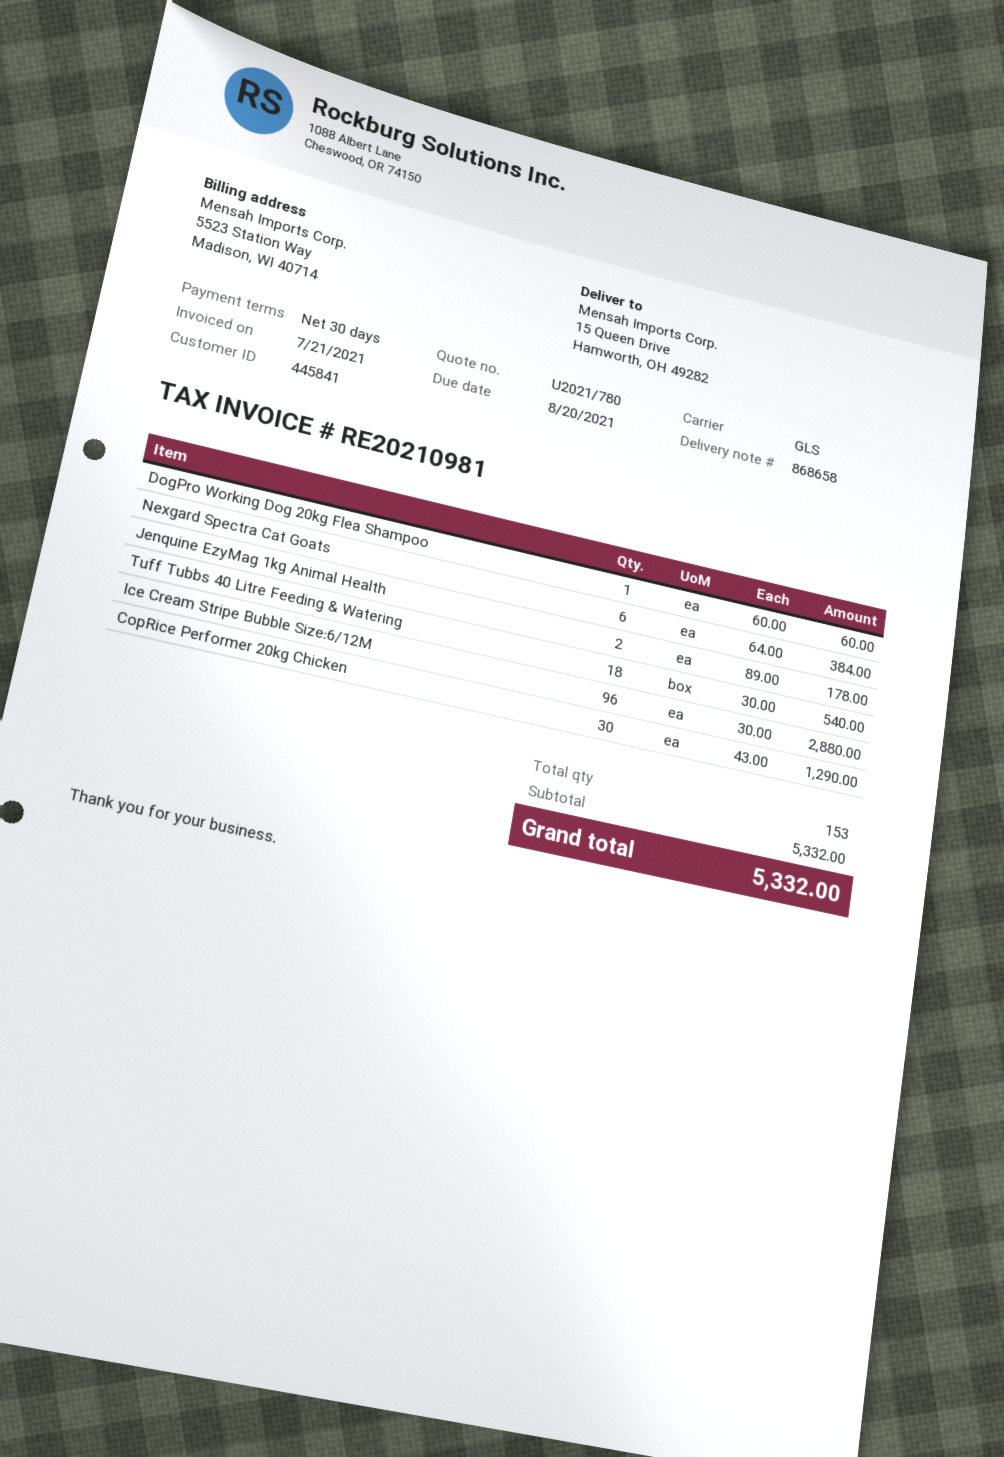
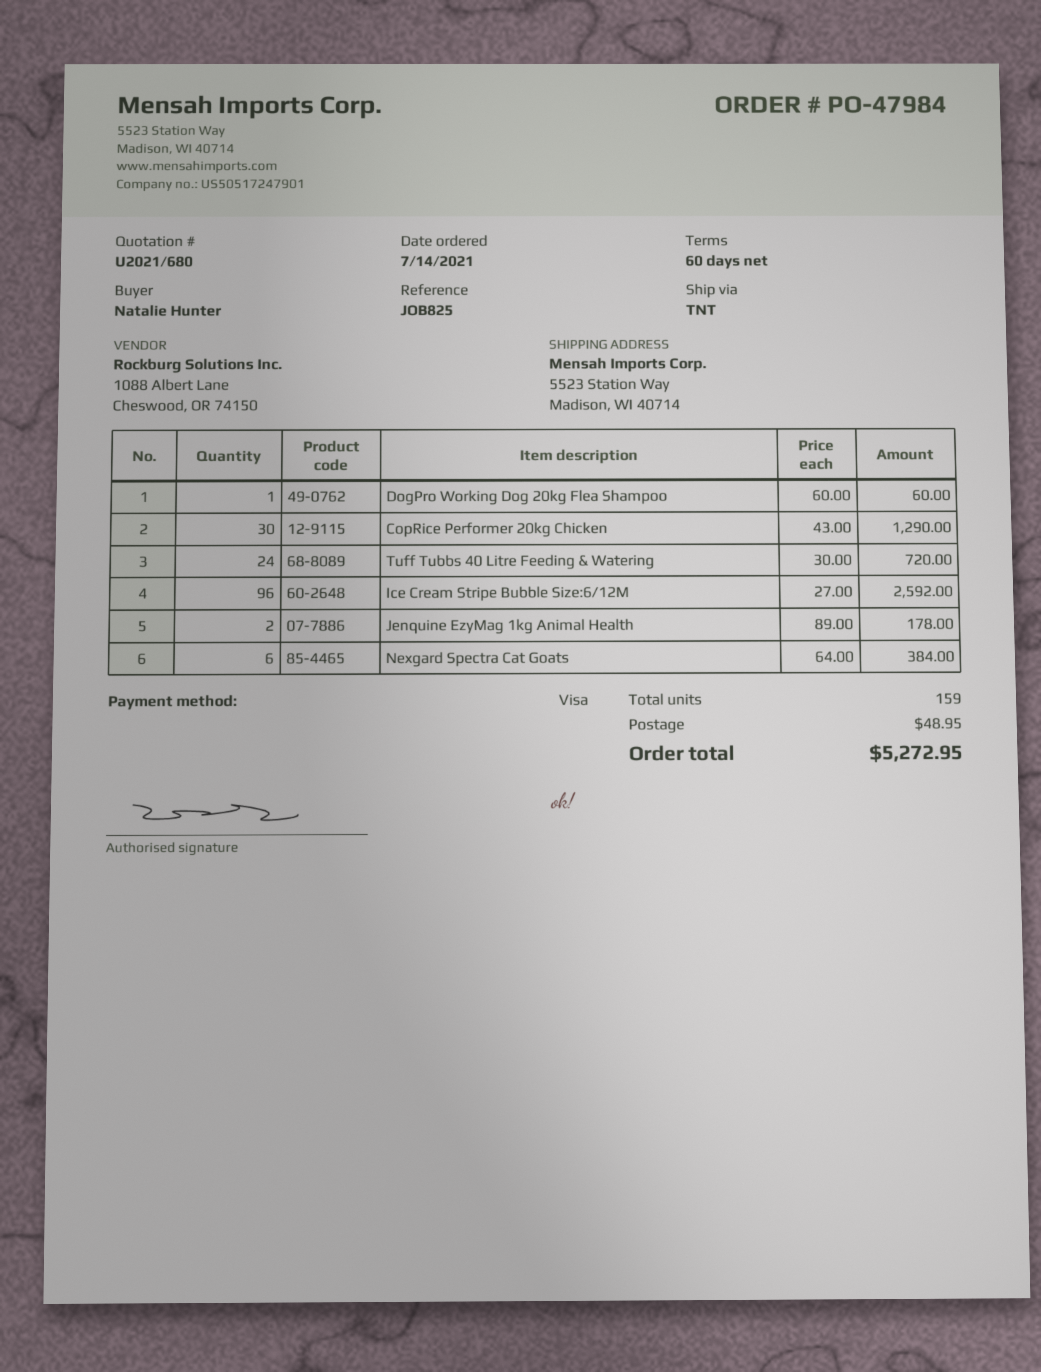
quote number: U2021/780 -> U2021/680
payment terms: 30 days -> 60 days
shipping method: GLS -> TNT
ship to: 15 Queen Drive, Hamworth, OH 49282 -> 5523 Station Way, Madison, WI 40714
Tuff Tubbs 40 Litre Feeding & Watering: 18 x 30.00 = 540.00 -> 24 x 30.00 = 720.00
Ice Cream Stripe Bubble Size:6/12M: 96 x 30.00 = 2880.00 -> 96 x 27.00 = 2592.00
total quantity: 153 -> 159
shipping: none -> 48.95
total: 5332.00 -> 5272.95

